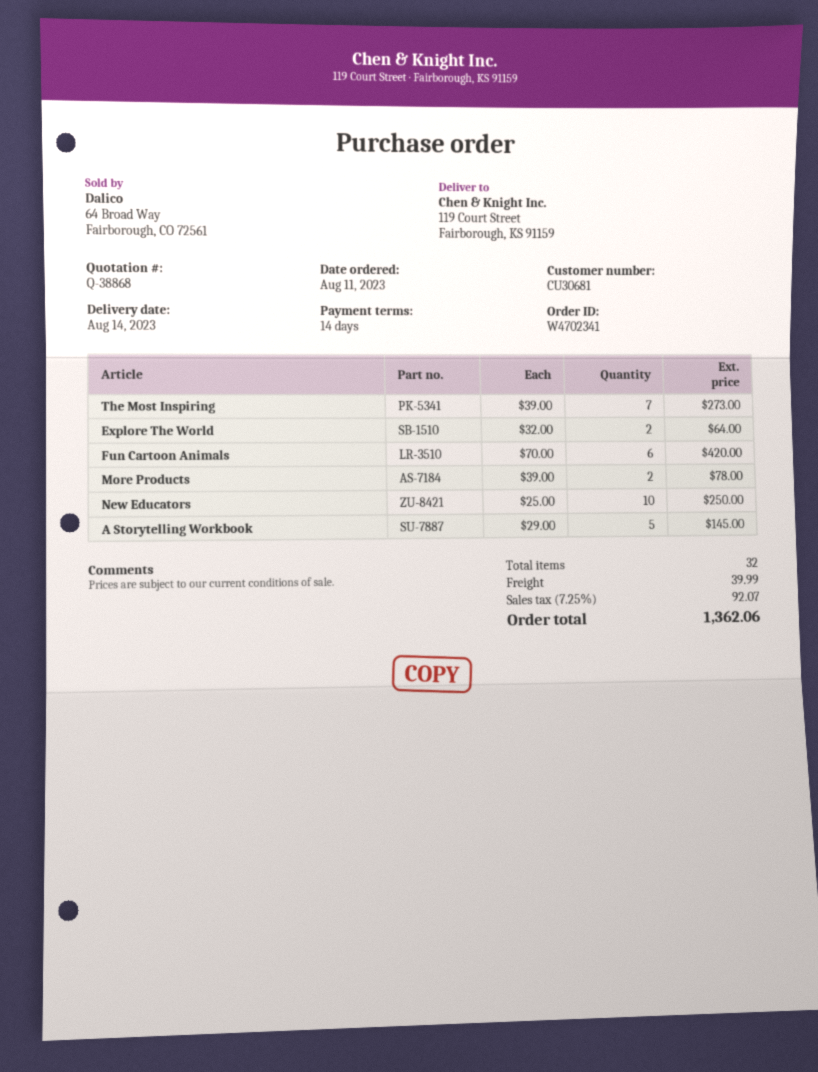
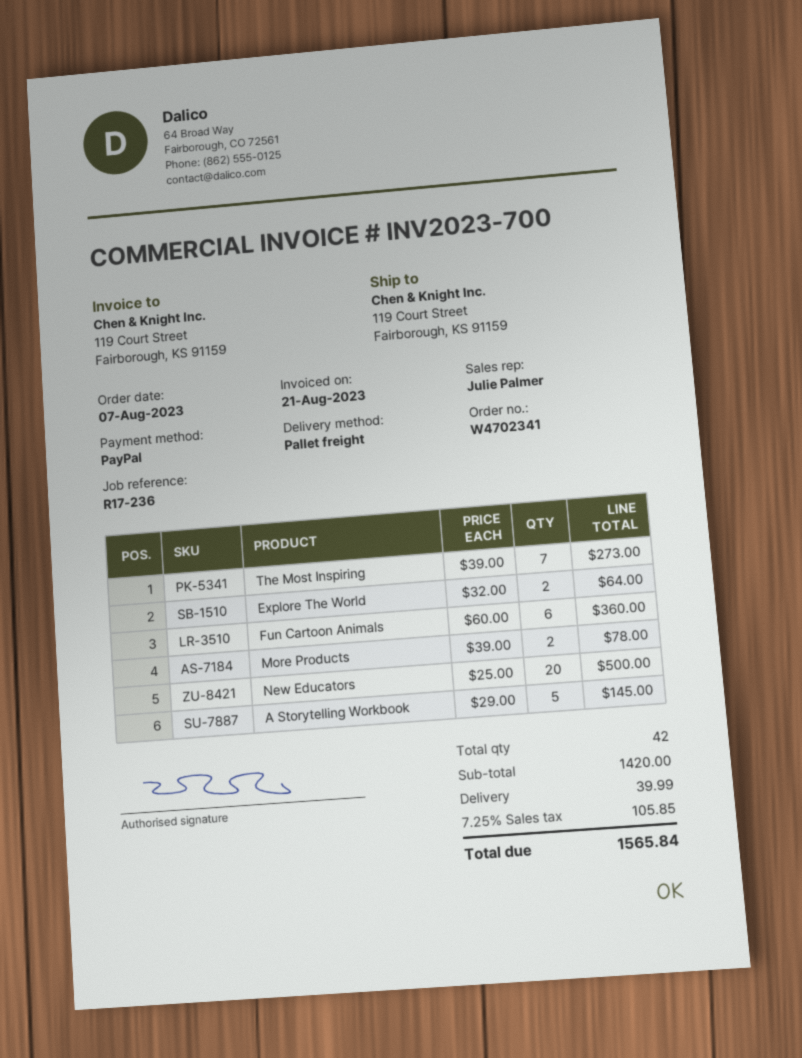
order date: 2023-08-11 -> 2023-08-07
Fun Cartoon Animals: 6 x 70.00 = 420.00 -> 6 x 60.00 = 360.00
New Educators: 10 x 25.00 = 250.00 -> 20 x 25.00 = 500.00
total quantity: 32 -> 42
tax: 7.25% = 92.07 -> 7.25% = 105.85
total: 1362.06 -> 1565.84

